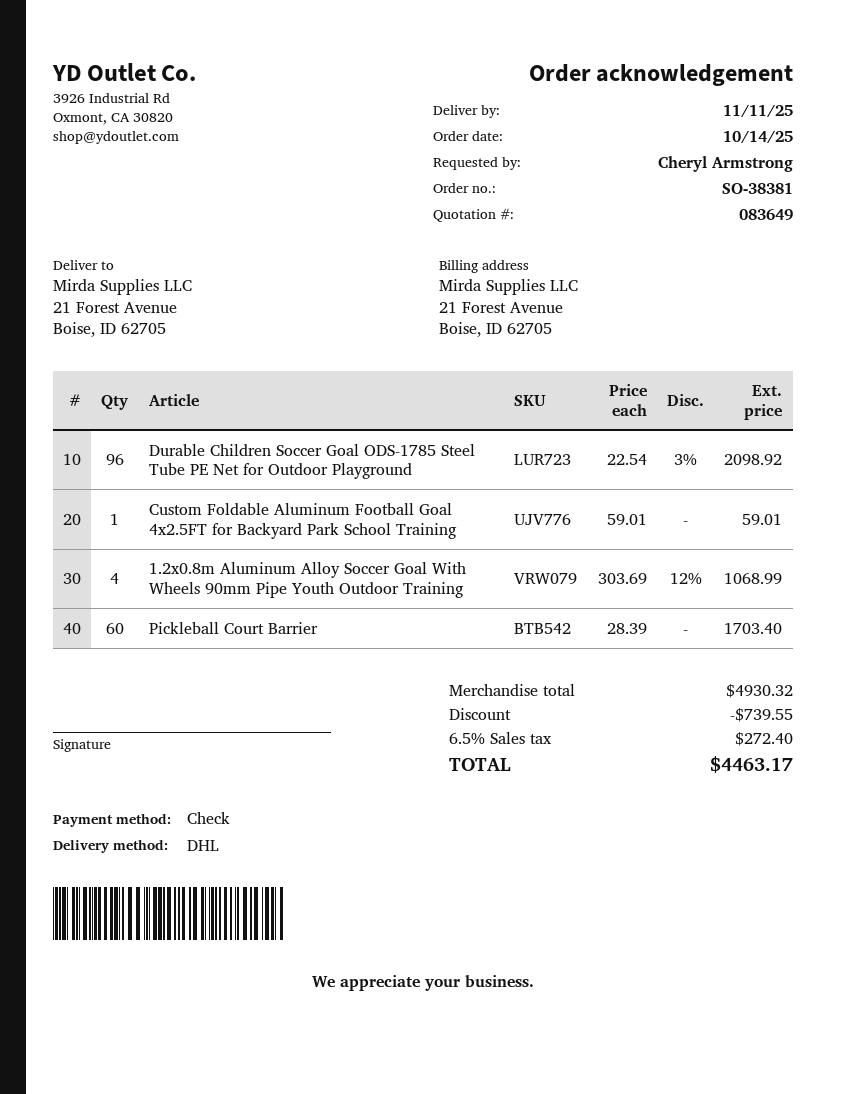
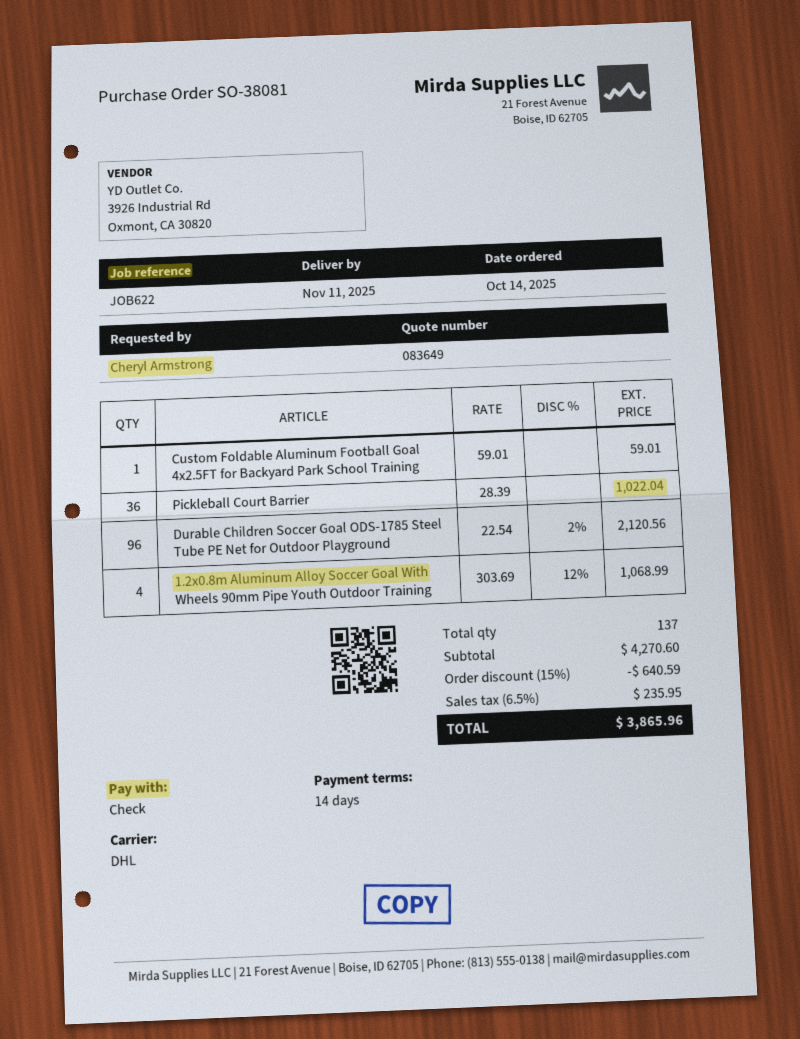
order number: SO-38381 -> SO-38081
Durable Children Soccer Goal ODS‑1785 Steel Tube PE Net for Outdoor Playground: 96 x 22.54 - 3% = 2098.92 -> 96 x 22.54 - 2% = 2120.56
Pickleball Court Barrier: 60 x 28.39 = 1703.40 -> 36 x 28.39 = 1022.04
subtotal: 4930.32 -> 4270.60
discount: 739.55 -> 640.59
tax: 6.5% = 272.40 -> 6.5% = 235.95
total: 4463.17 -> 3865.96

